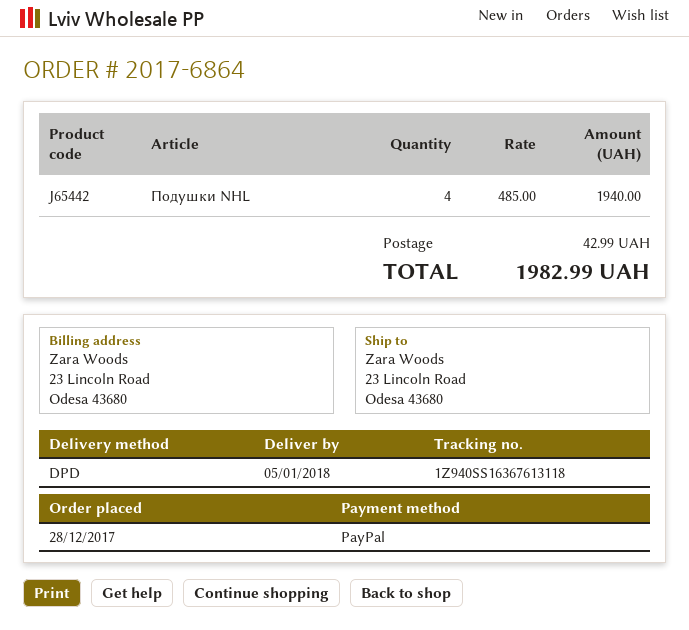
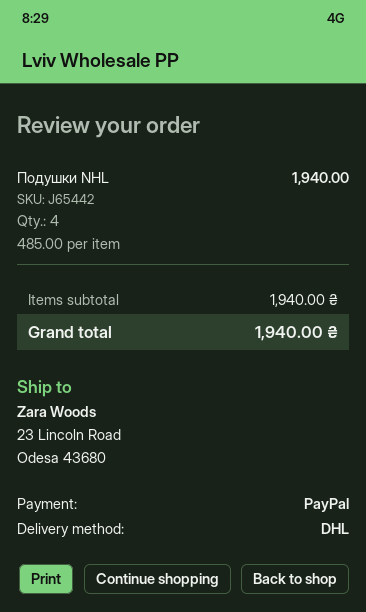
shipping method: DPD -> DHL
shipping: 42.99 -> none
total: 1982.99 -> 1940.00

